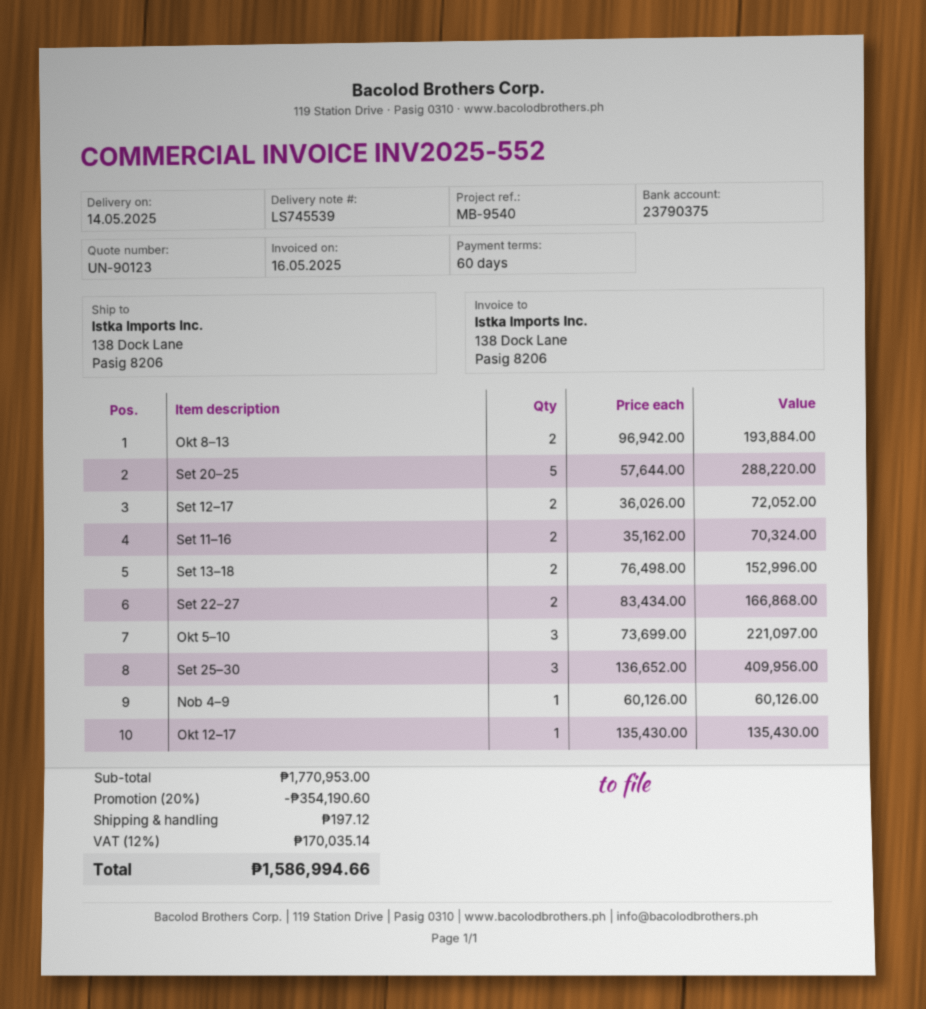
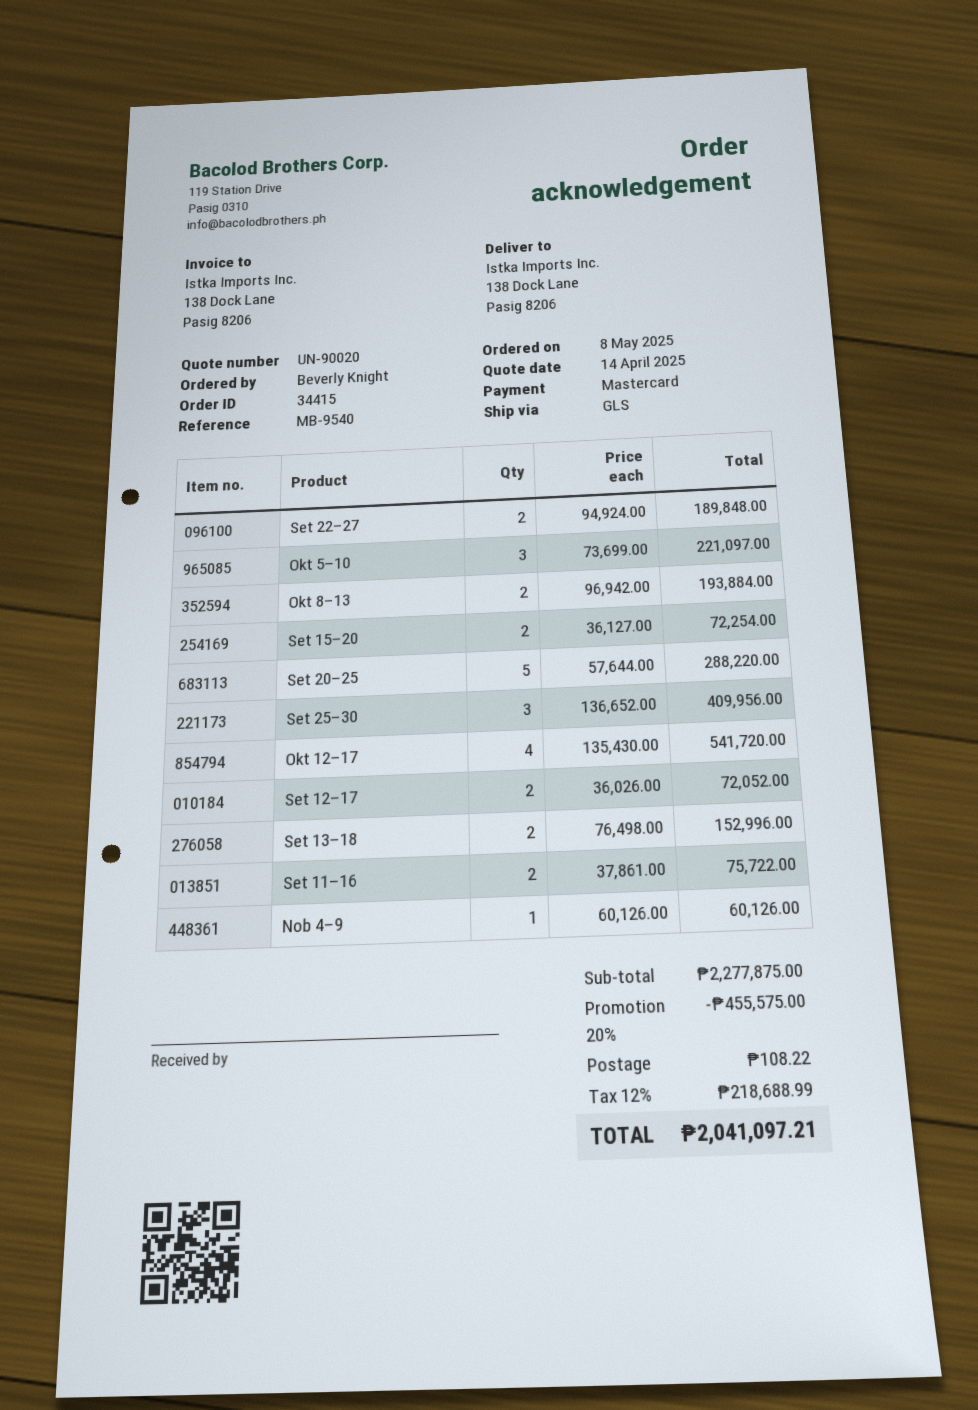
quote number: UN-90123 -> UN-90020
Set 11–16: 2 x 35162.00 = 70324.00 -> 2 x 37861.00 = 75722.00
Set 22–27: 2 x 83434.00 = 166868.00 -> 2 x 94924.00 = 189848.00
Okt 12–17: 1 x 135430.00 = 135430.00 -> 4 x 135430.00 = 541720.00
Set 15–20: none -> 2 x 36127.00 = 72254.00
subtotal: 1770953.00 -> 2277875.00
discount: 20% = 354190.60 -> 20% = 455575.00
shipping: 197.12 -> 108.22
tax: 12% = 170035.14 -> 12% = 218688.99
total: 1586994.66 -> 2041097.21

